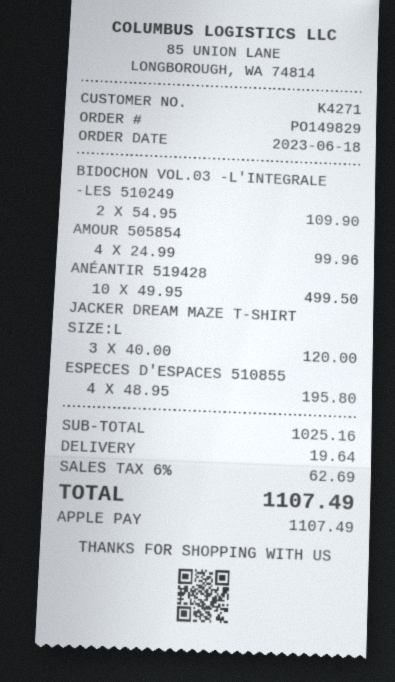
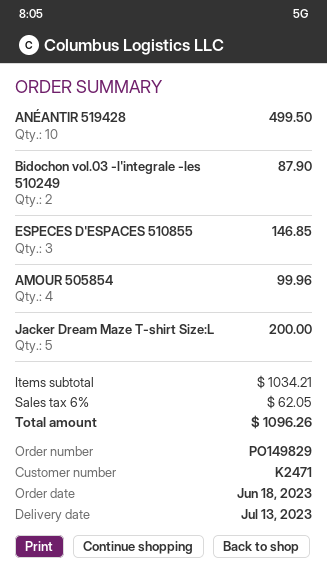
customer number: K4271 -> K2471
BIDOCHON VOL.03 -L'INTEGRALE -LES 510249: 2 for 109.90 -> 2 for 87.90
JACKER DREAM MAZE T-SHIRT SIZE:L: 3 for 120.00 -> 5 for 200.00
ESPECES D'ESPACES 510855: 4 for 195.80 -> 3 for 146.85
subtotal: 1025.16 -> 1034.21
shipping: 19.64 -> none
tax: 6% = 62.69 -> 6% = 62.05
total: 1107.49 -> 1096.26

